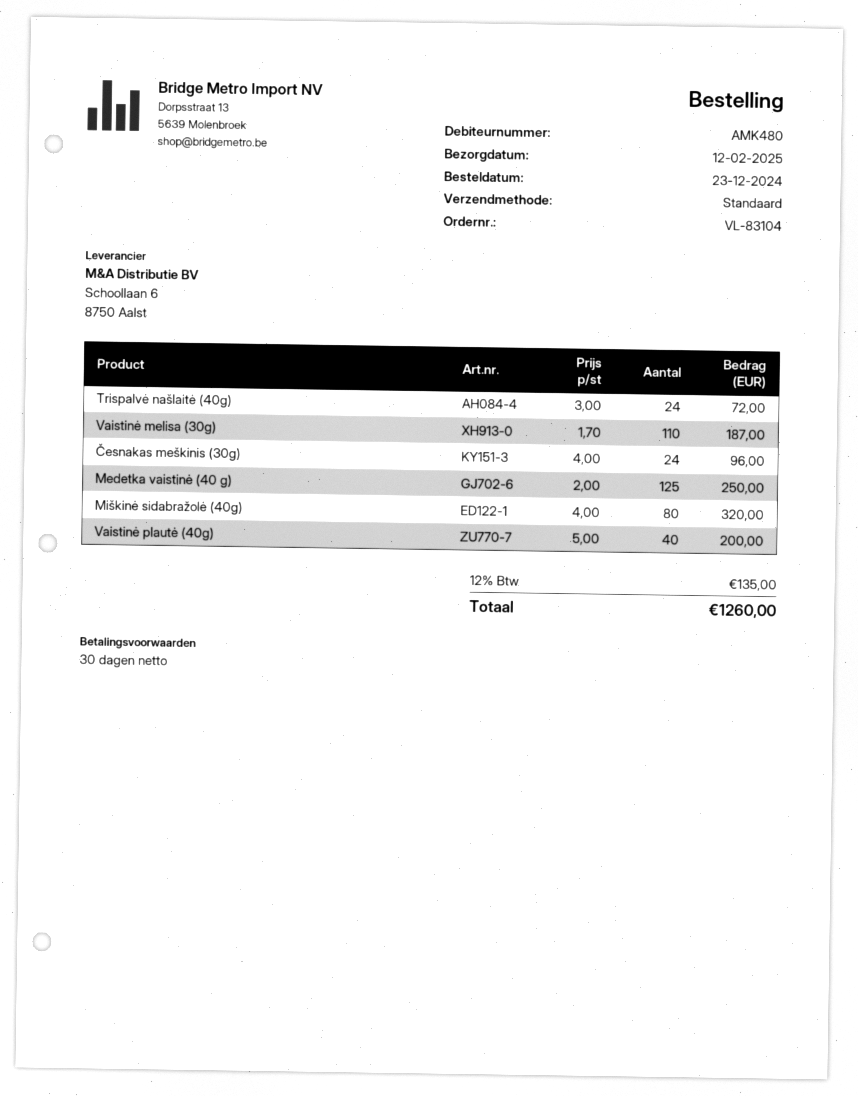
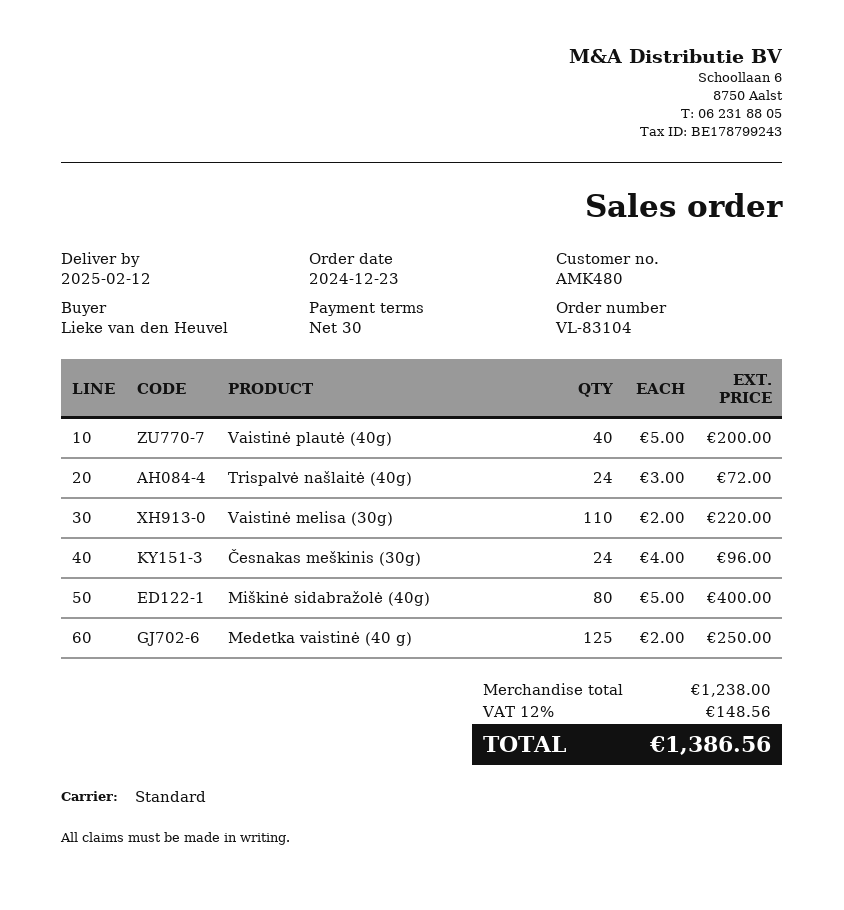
Vaistinė melisa (30g): 110 x 1.70 = 187.00 -> 110 x 2.00 = 220.00
Miškinė sidabražolė (40g): 80 x 4.00 = 320.00 -> 80 x 5.00 = 400.00
tax: 12% = 135.00 -> 12% = 148.56
total: 1260.00 -> 1386.56

